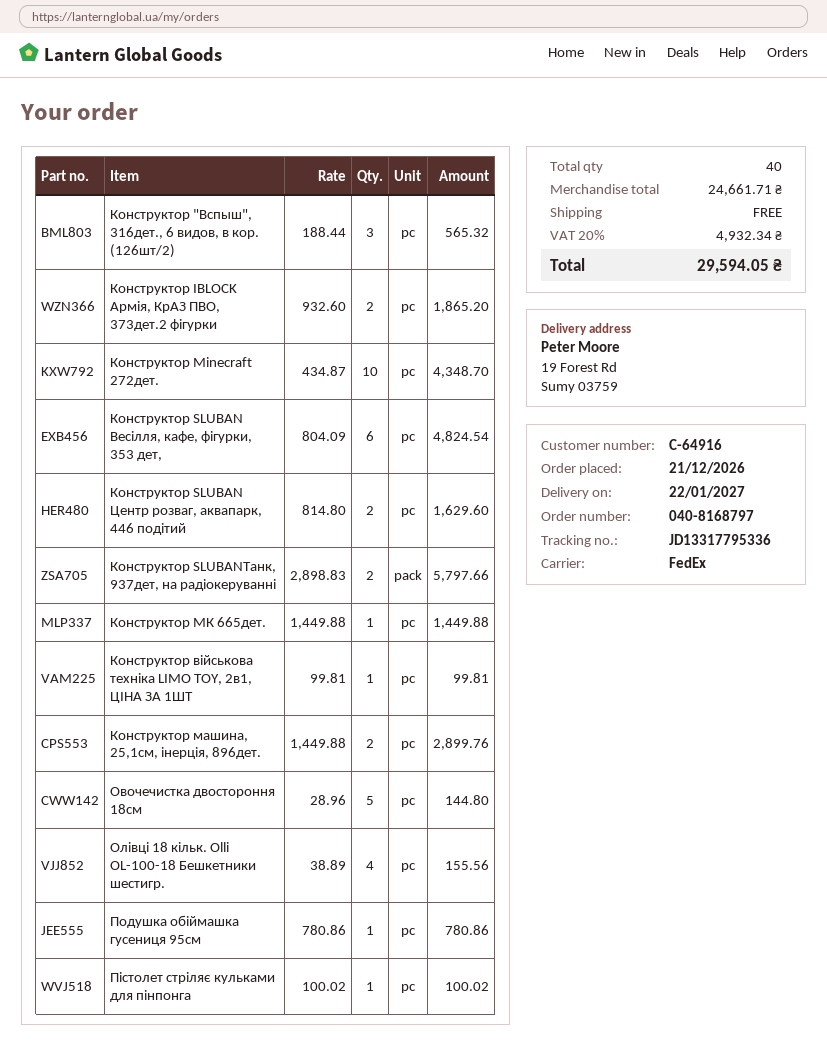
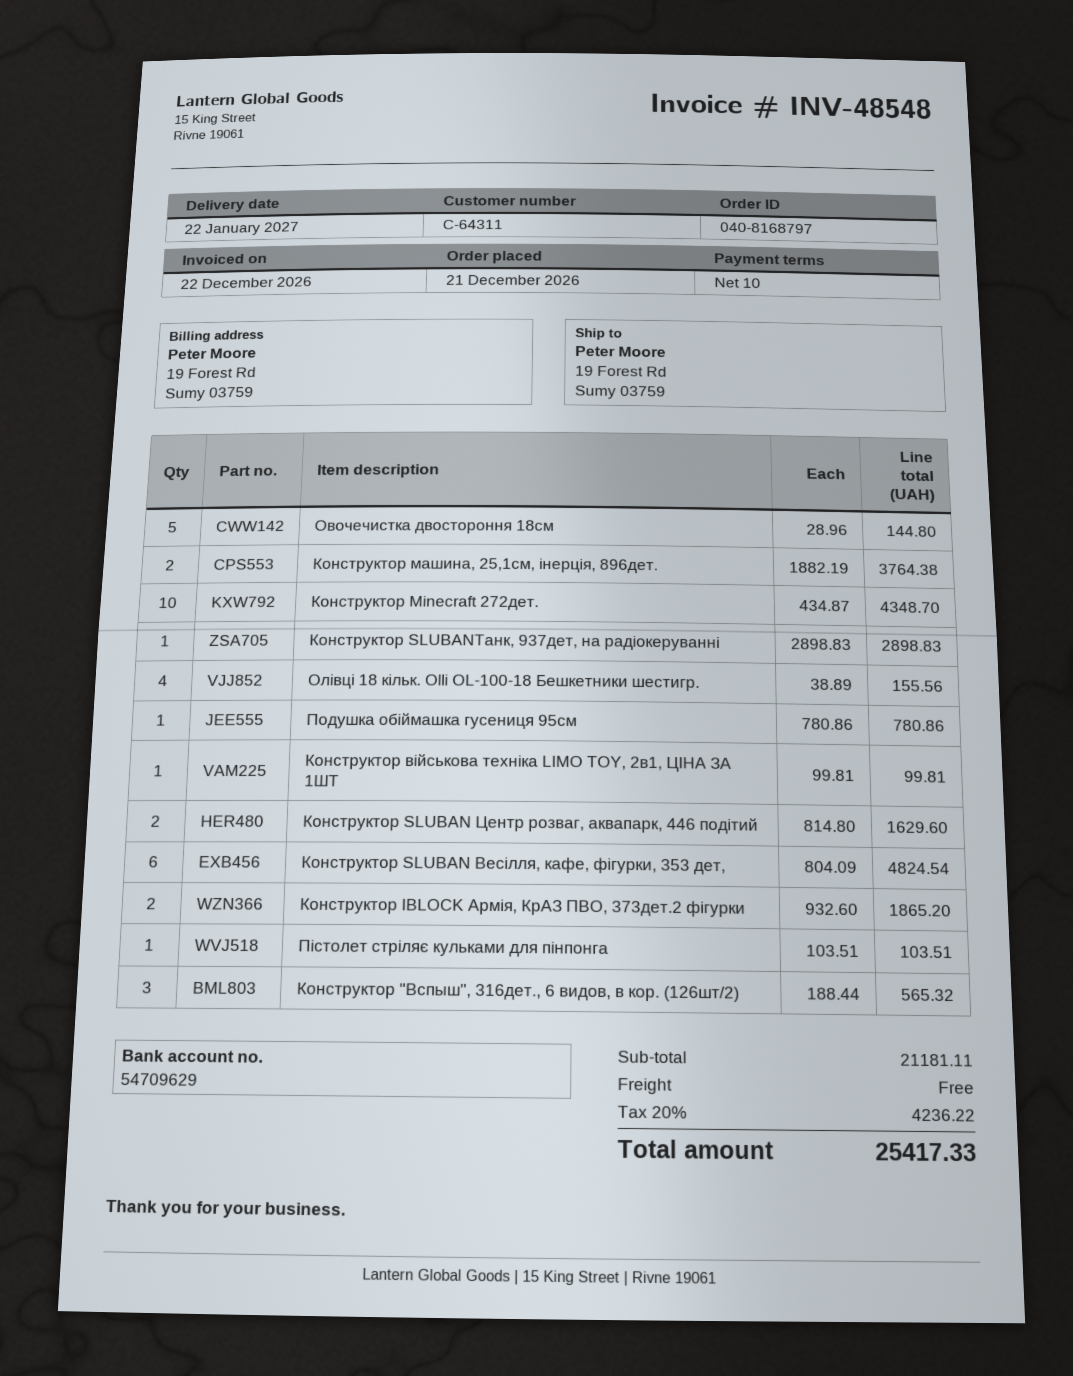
customer number: C-64916 -> C-64311
Конструктор SLUBANТанк, 937дет, на радіокеруванні: 2 x 2898.83 = 5797.66 -> 1 x 2898.83 = 2898.83
Конструктор МК 665дет.: 1 x 1449.88 = 1449.88 -> none
Конструктор машина, 25,1см, інерція, 896дет.: 2 x 1449.88 = 2899.76 -> 2 x 1882.19 = 3764.38
Пістолет стріляє кульками для пінпонга: 1 x 100.02 = 100.02 -> 1 x 103.51 = 103.51
subtotal: 24661.71 -> 21181.11
tax: 20% = 4932.34 -> 20% = 4236.22
total: 29594.05 -> 25417.33

